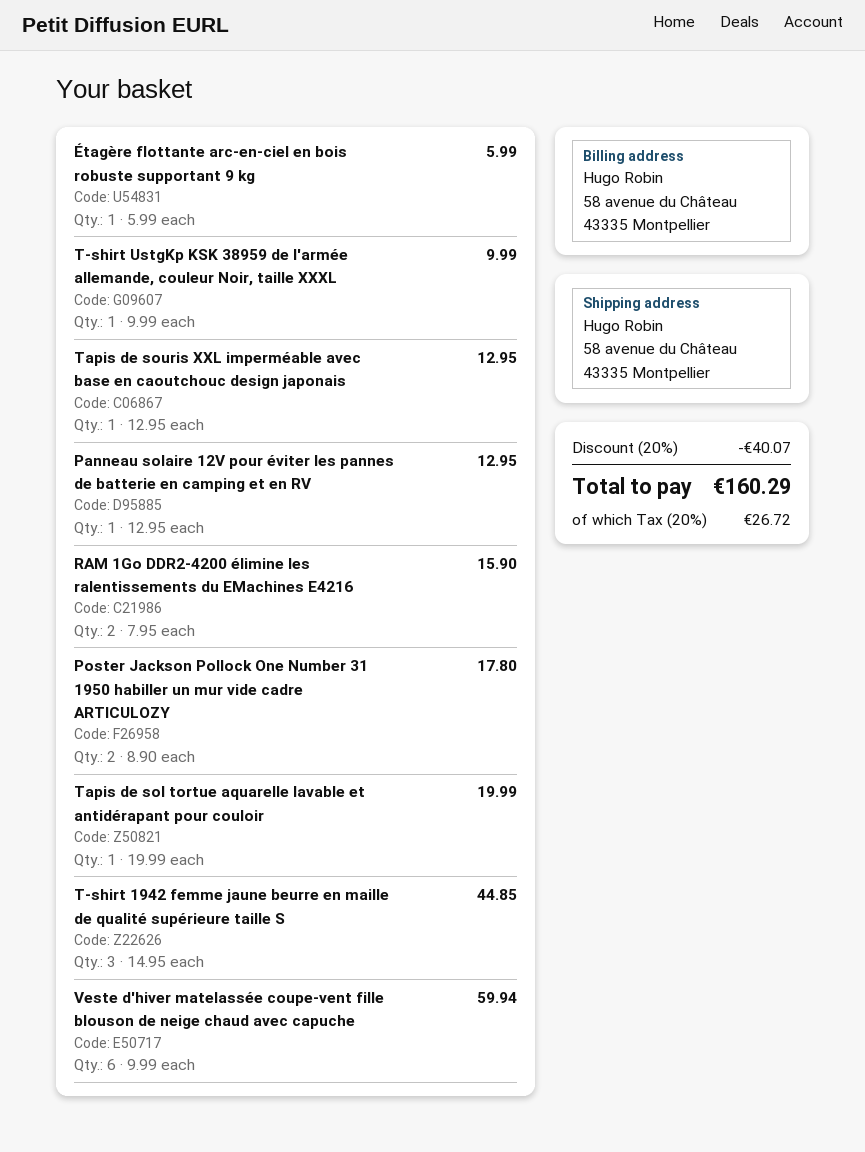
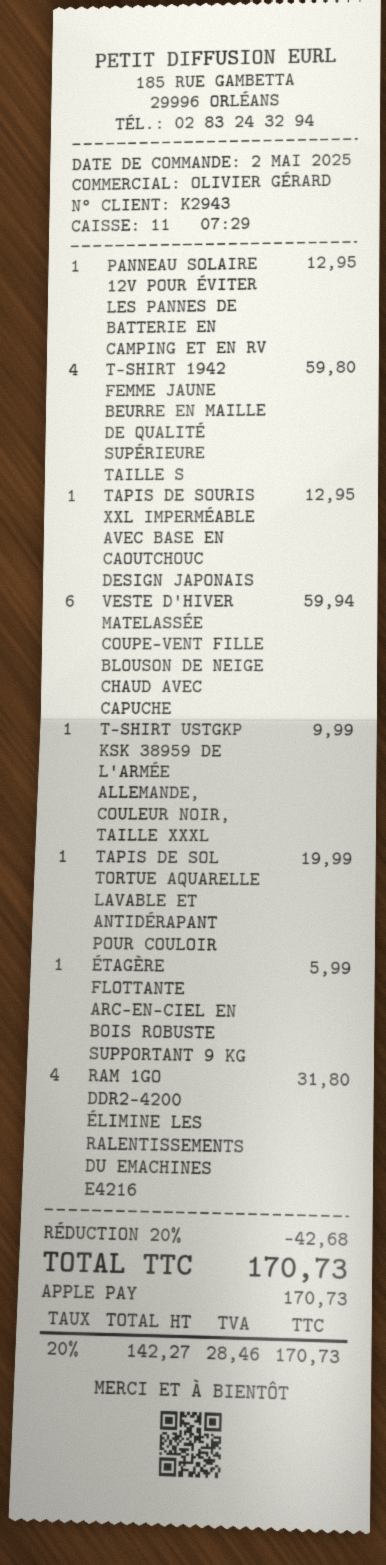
RAM 1Go DDR2-4200 élimine les ralentissements du EMachines E4216: 2 for 15.90 -> 4 for 31.80
Poster Jackson Pollock One Number 31 1950 habiller un mur vide cadre ARTICULOZY: 2 for 17.80 -> none
T-shirt 1942 femme jaune beurre en maille de qualité supérieure taille S: 3 for 44.85 -> 4 for 59.80
discount: 20% = 40.07 -> 20% = 42.68
tax: 20% = 26.72 -> 20% = 28.46
total: 160.29 -> 170.73

